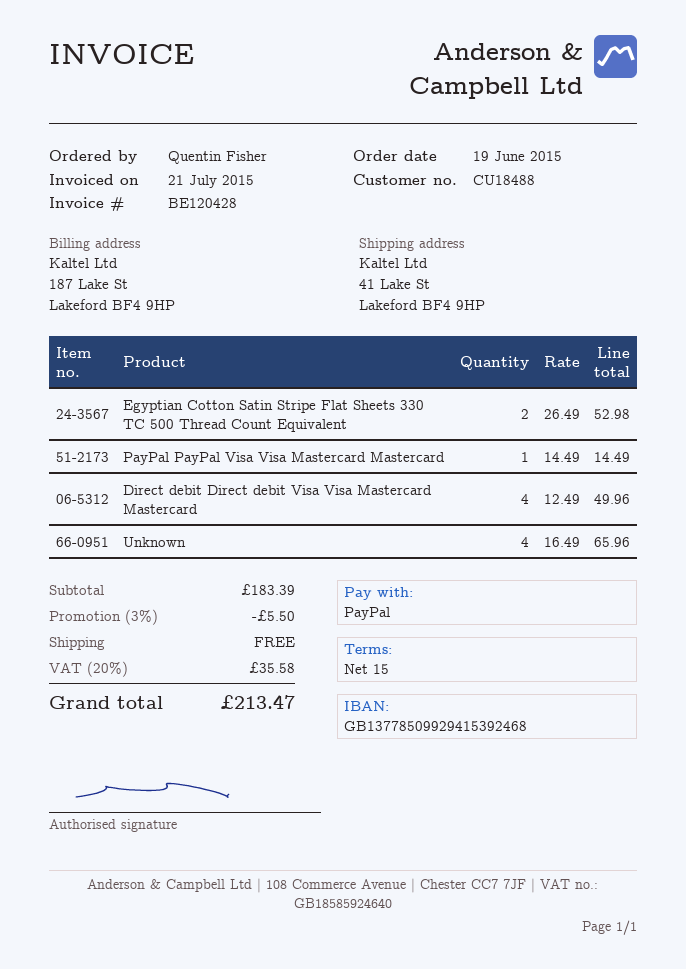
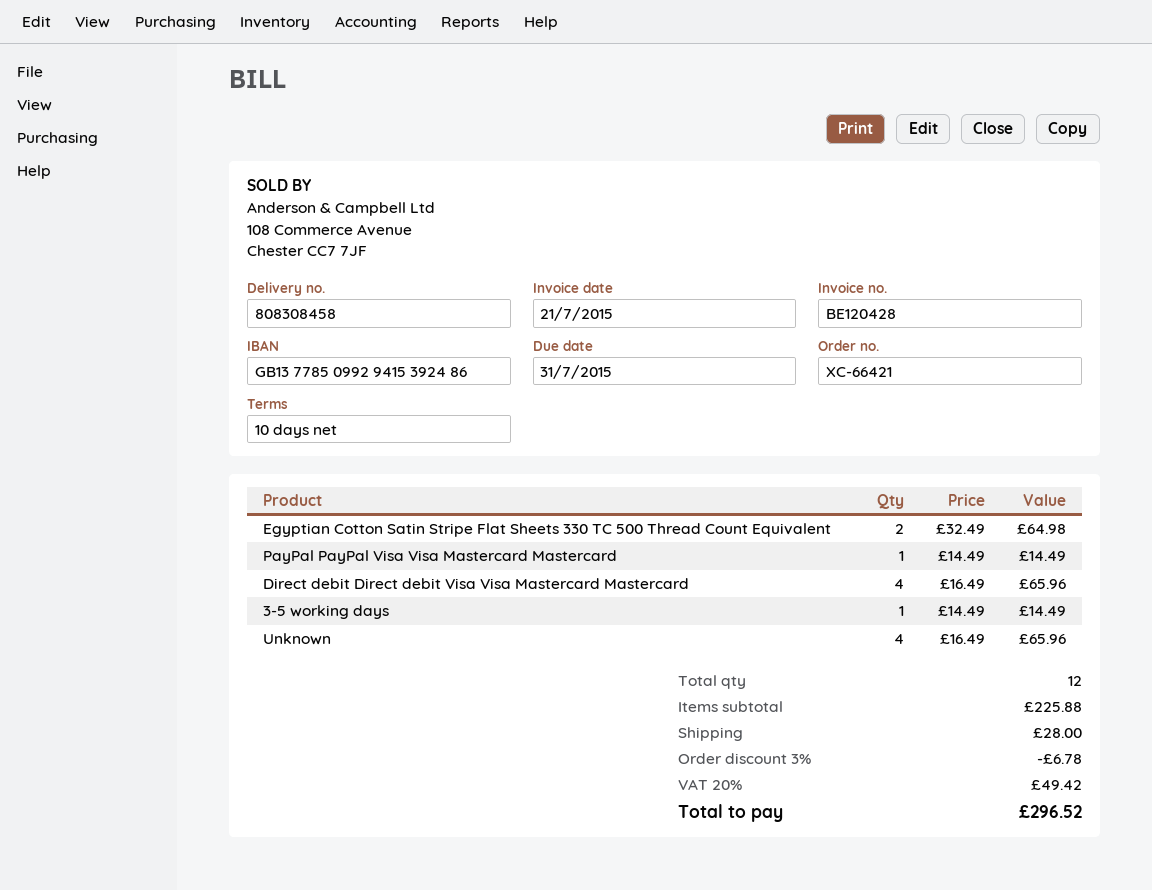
payment terms: 15 days -> 10 days
bank account: GB13778509929415392468 -> GB13778509929415392486
Egyptian Cotton Satin Stripe Flat Sheets 330 TC 500 Thread Count Equivalent: 2 x 26.49 = 52.98 -> 2 x 32.49 = 64.98
Direct debit Direct debit Visa Visa Mastercard Mastercard: 4 x 12.49 = 49.96 -> 4 x 16.49 = 65.96
3-5 working days: none -> 1 x 14.49 = 14.49
subtotal: 183.39 -> 225.88
discount: 3% = 5.50 -> 3% = 6.78
shipping: 0.00 -> 28.00
tax: 20% = 35.58 -> 20% = 49.42
total: 213.47 -> 296.52

